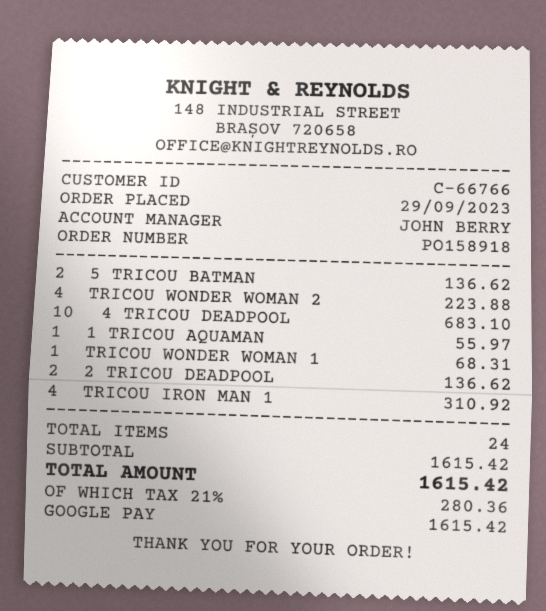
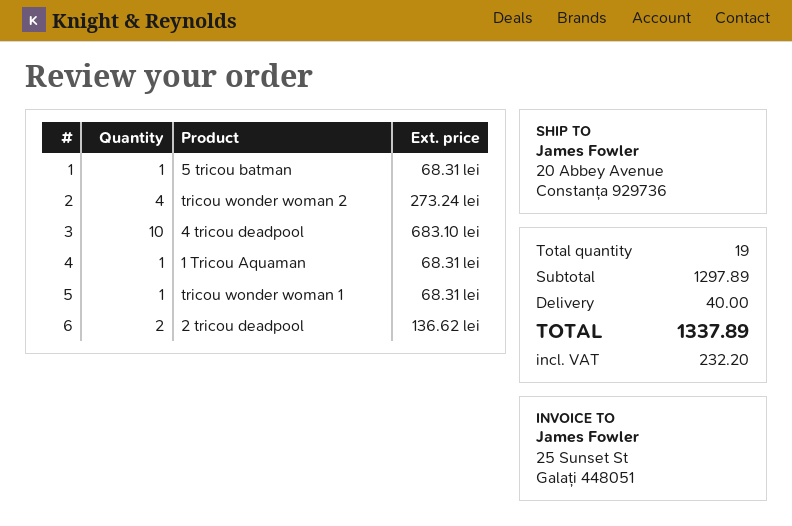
5 TRICOU BATMAN: 2 for 136.62 -> 1 for 68.31
TRICOU WONDER WOMAN 2: 4 for 223.88 -> 4 for 273.24
1 TRICOU AQUAMAN: 1 for 55.97 -> 1 for 68.31
TRICOU IRON MAN 1: 4 for 310.92 -> none
total quantity: 24 -> 19
subtotal: 1615.42 -> 1297.89
shipping: none -> 40.00
tax: 280.36 -> 232.20
total: 1615.42 -> 1337.89

